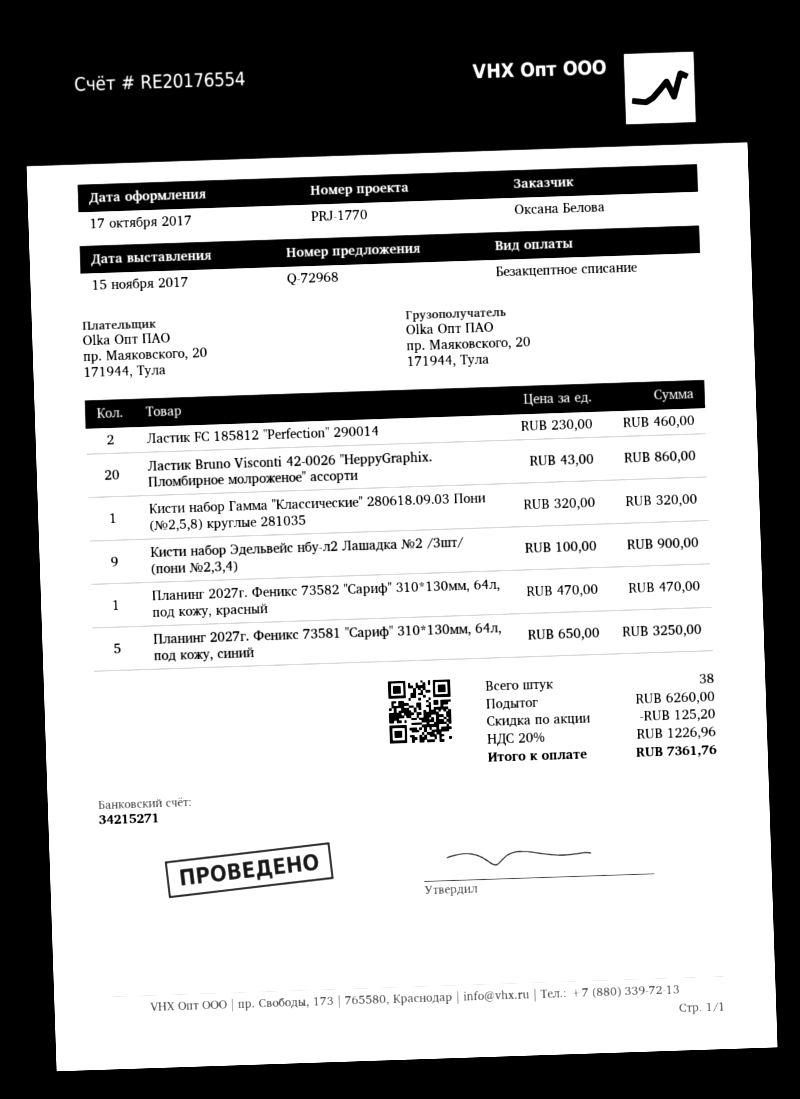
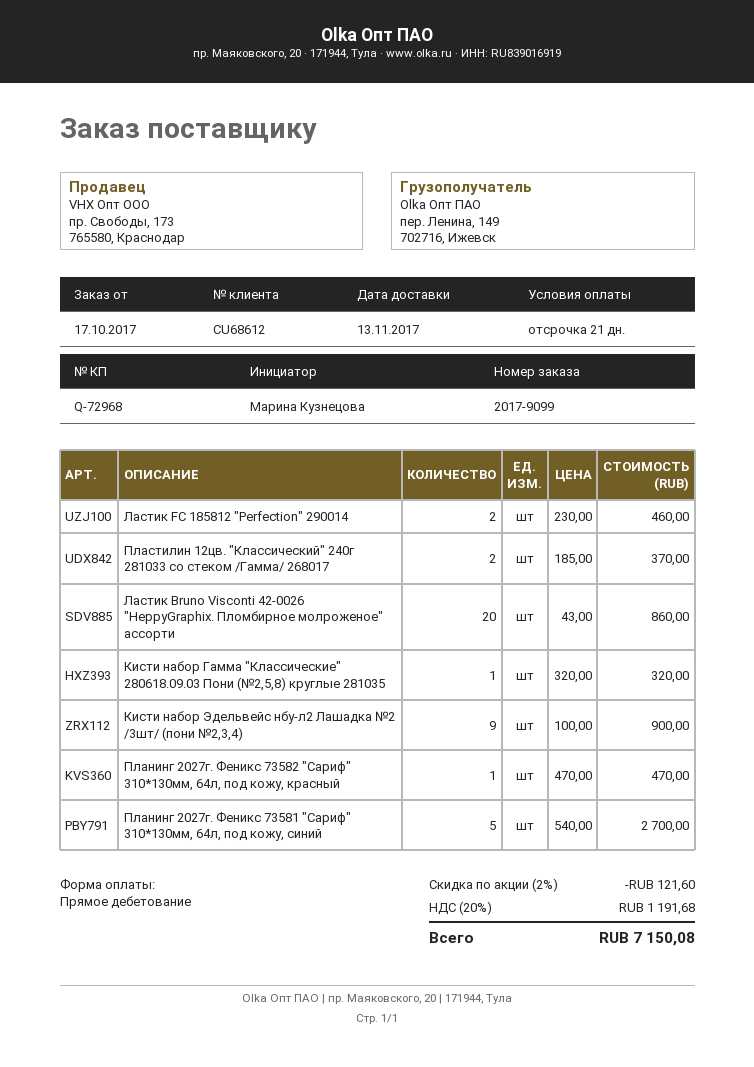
ordered by: Оксана Белова -> Марина Кузнецова
ship to: пр. Маяковского, 20, 171944, Тула -> пер. Ленина, 149, 702716, Ижевск
Планинг 2027г. Феникс 73581 "Сариф" 310*130мм, 64л, под кожу, синий: 5 x 650.00 = 3250.00 -> 5 x 540.00 = 2700.00
Пластилин 12цв. "Классический" 240г 281033 со стеком /Гамма/ 268017: none -> 2 x 185.00 = 370.00
discount: 125.20 -> 121.60
tax: 20% = 1226.96 -> 20% = 1191.68
total: 7361.76 -> 7150.08

